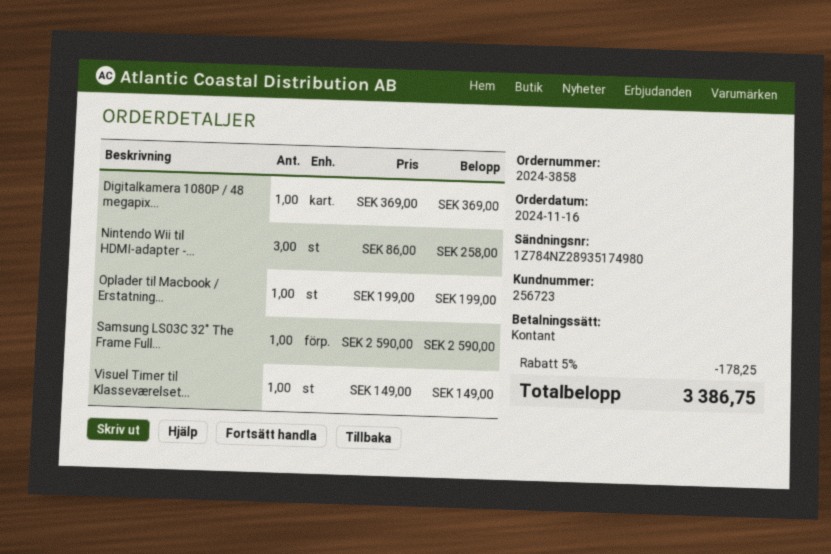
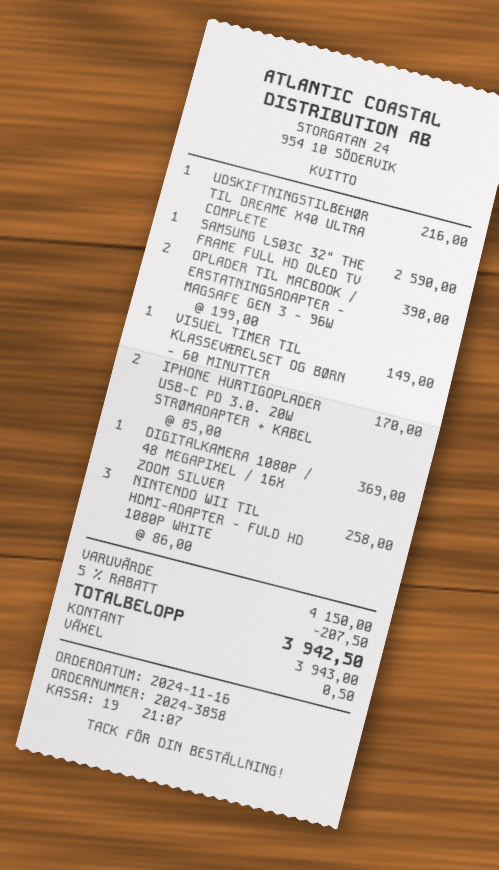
Oplader til Macbook / Erstatning...: 1 x 199.00 = 199.00 -> 2 x 199.00 = 398.00
UDSKIFTNINGSTILBEHØR TIL DREAME X40 ULTRA COMPLETE: none -> 1 x 216.00 = 216.00
IPHONE HURTIGOPLADER USB-C PD 3.0. 20W STRØMADAPTER + KABEL: none -> 2 x 85.00 = 170.00
discount: 5% = 178.25 -> 5% = 207.50
total: 3386.75 -> 3942.50

